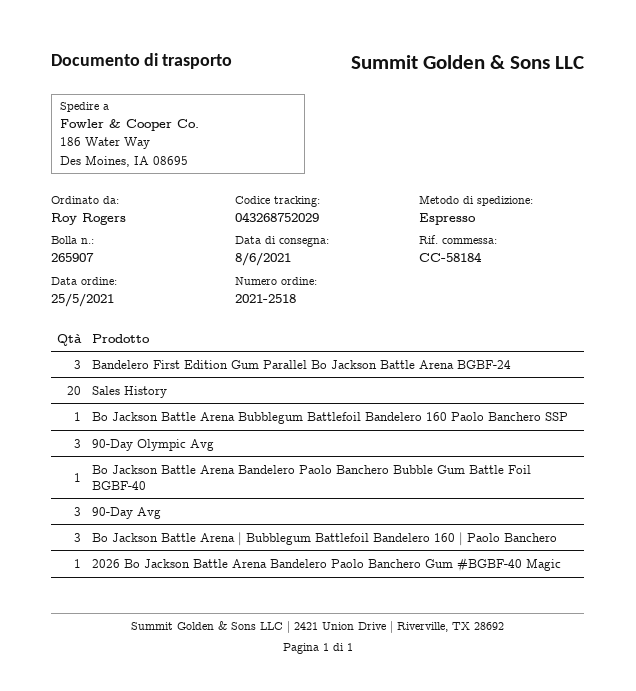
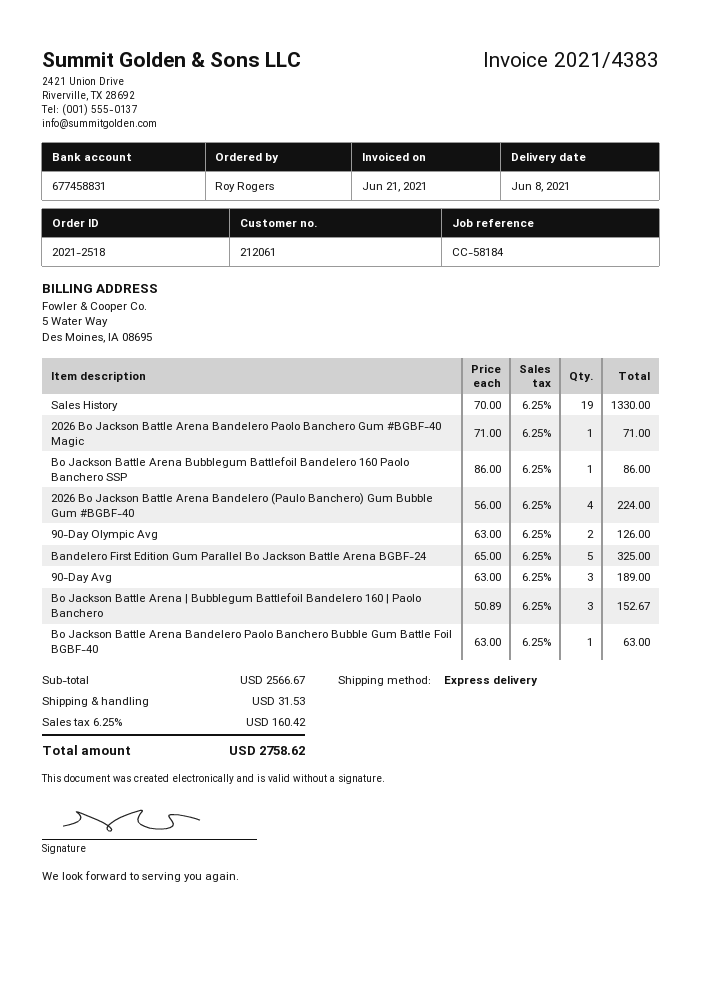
Bandelero First Edition Gum Parallel Bo Jackson Battle Arena BGBF-24: 3 -> 5
Sales History: 20 -> 19
90-Day Olympic Avg: 3 -> 2
2026 Bo Jackson Battle Arena Bandelero (Paulo Banchero) Gum Bubble Gum #BGBF-40: none -> 4

